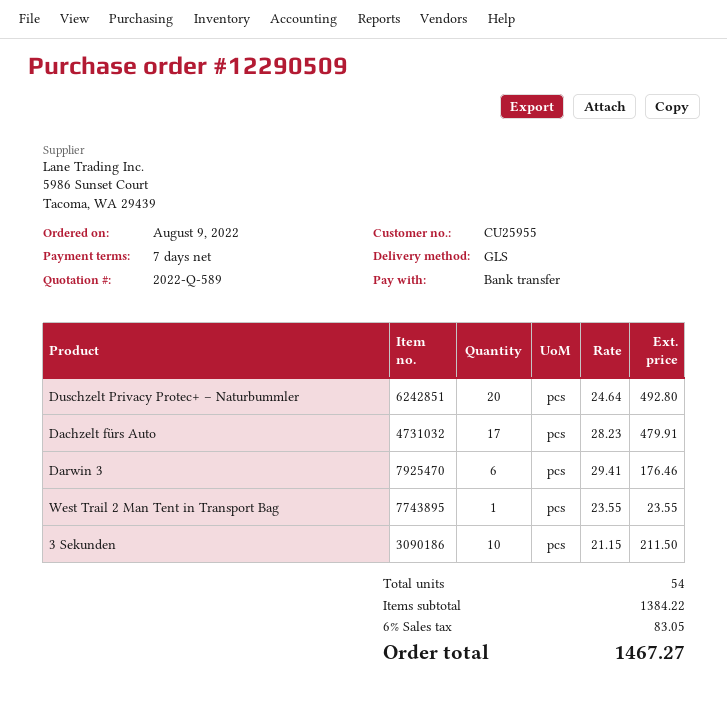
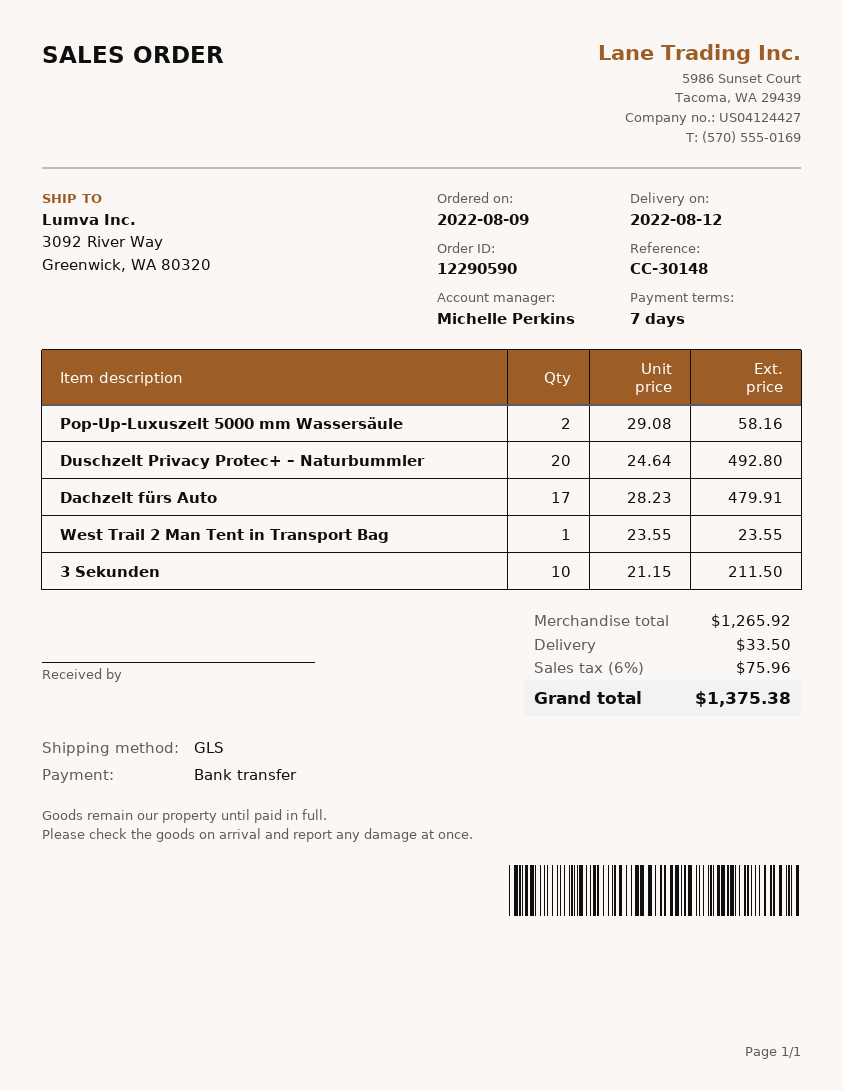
order number: 12290509 -> 12290590
Darwin 3: 6 x 29.41 = 176.46 -> none
Pop-Up-Luxuszelt 5000 mm Wassersäule: none -> 2 x 29.08 = 58.16
subtotal: 1384.22 -> 1265.92
shipping: none -> 33.50
tax: 6% = 83.05 -> 6% = 75.96
total: 1467.27 -> 1375.38

